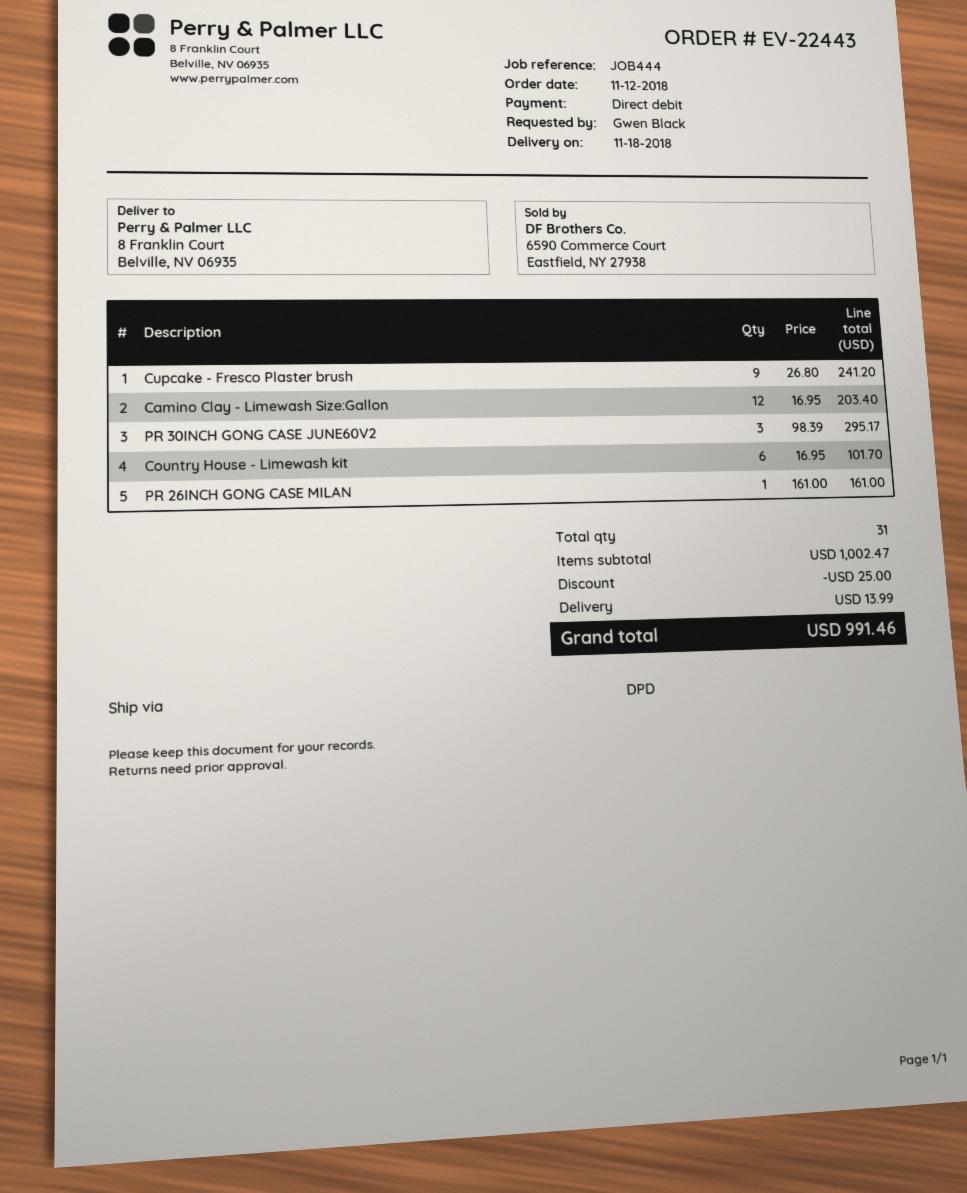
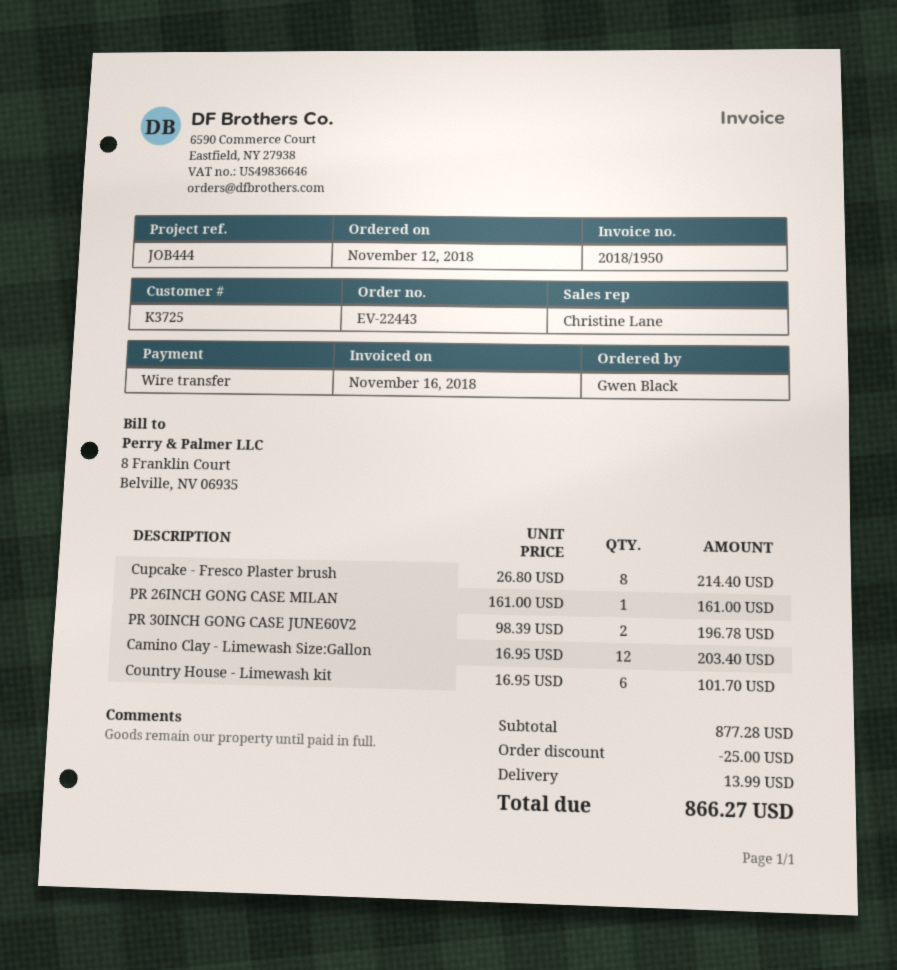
payment method: direct debit -> bank transfer
Cupcake - Fresco Plaster brush: 9 x 26.80 = 241.20 -> 8 x 26.80 = 214.40
PR 30INCH GONG CASE JUNE60V2: 3 x 98.39 = 295.17 -> 2 x 98.39 = 196.78
subtotal: 1002.47 -> 877.28
total: 991.46 -> 866.27

